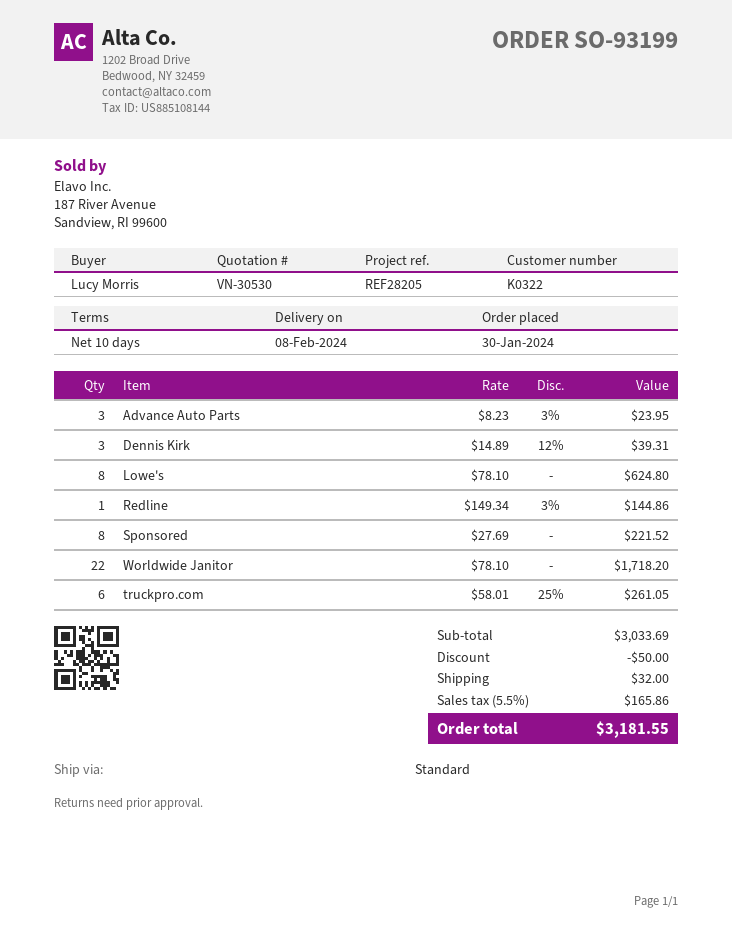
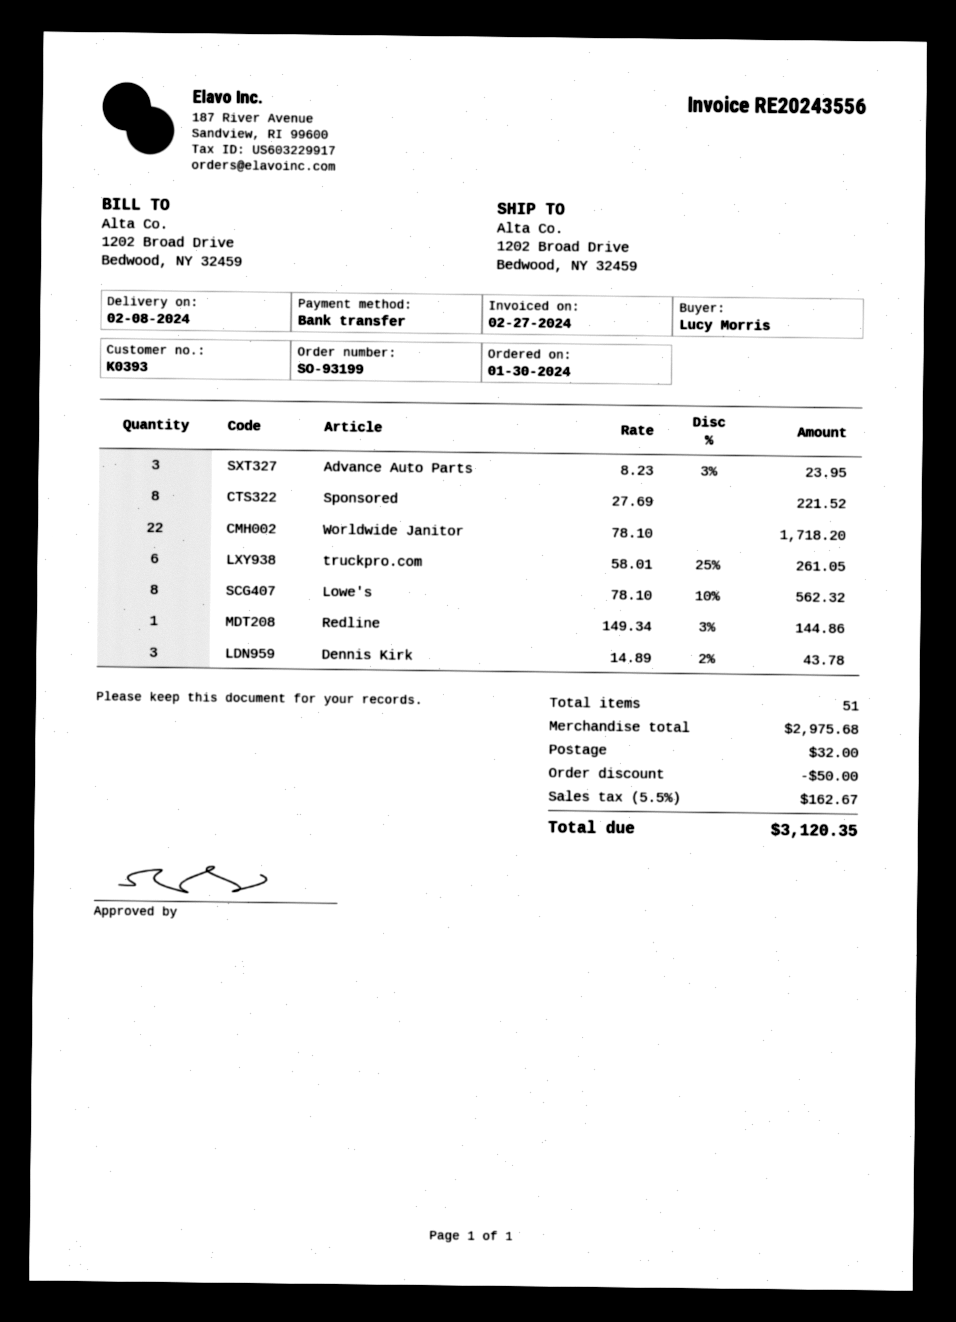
customer number: K0322 -> K0393
Dennis Kirk: 3 x 14.89 - 12% = 39.31 -> 3 x 14.89 - 2% = 43.78
Lowe's: 8 x 78.10 = 624.80 -> 8 x 78.10 - 10% = 562.32
subtotal: 3033.69 -> 2975.68
tax: 5.5% = 165.86 -> 5.5% = 162.67
total: 3181.55 -> 3120.35

